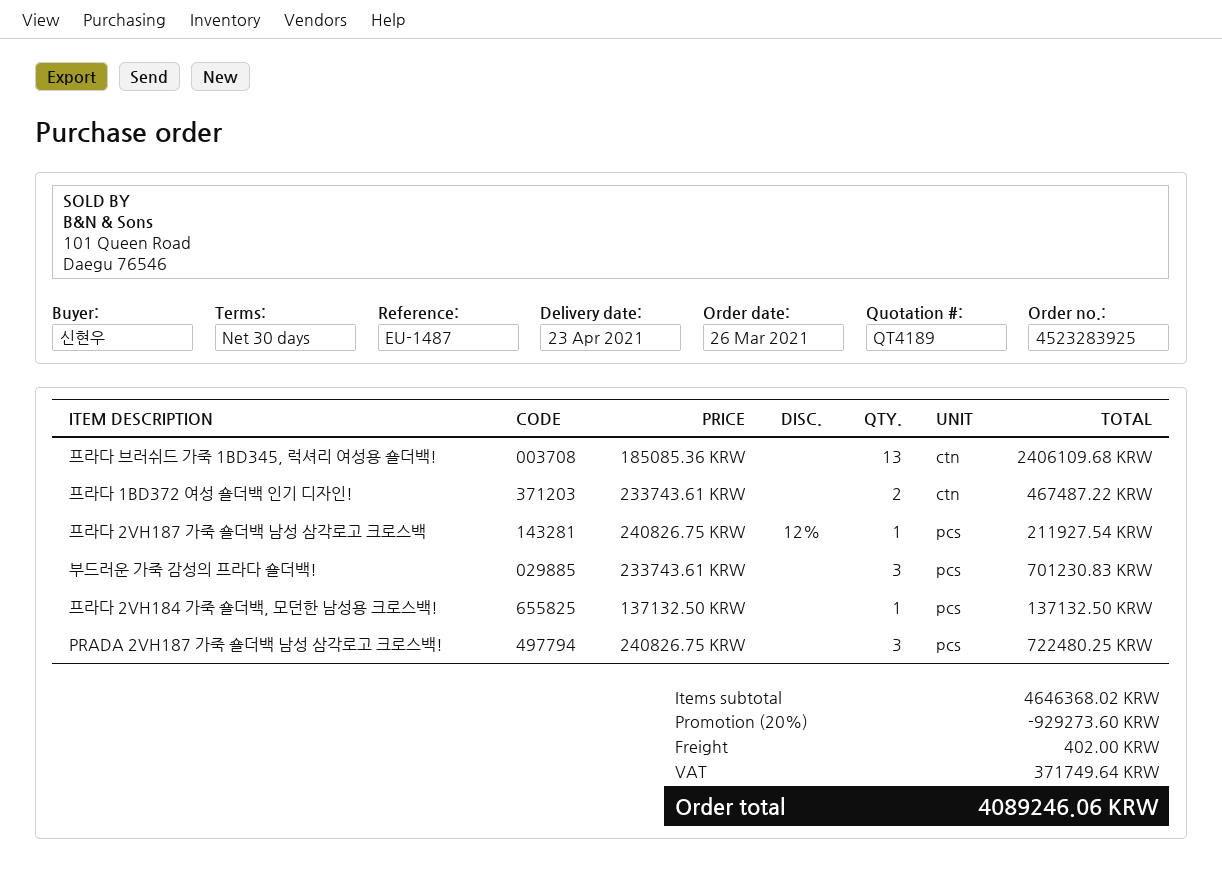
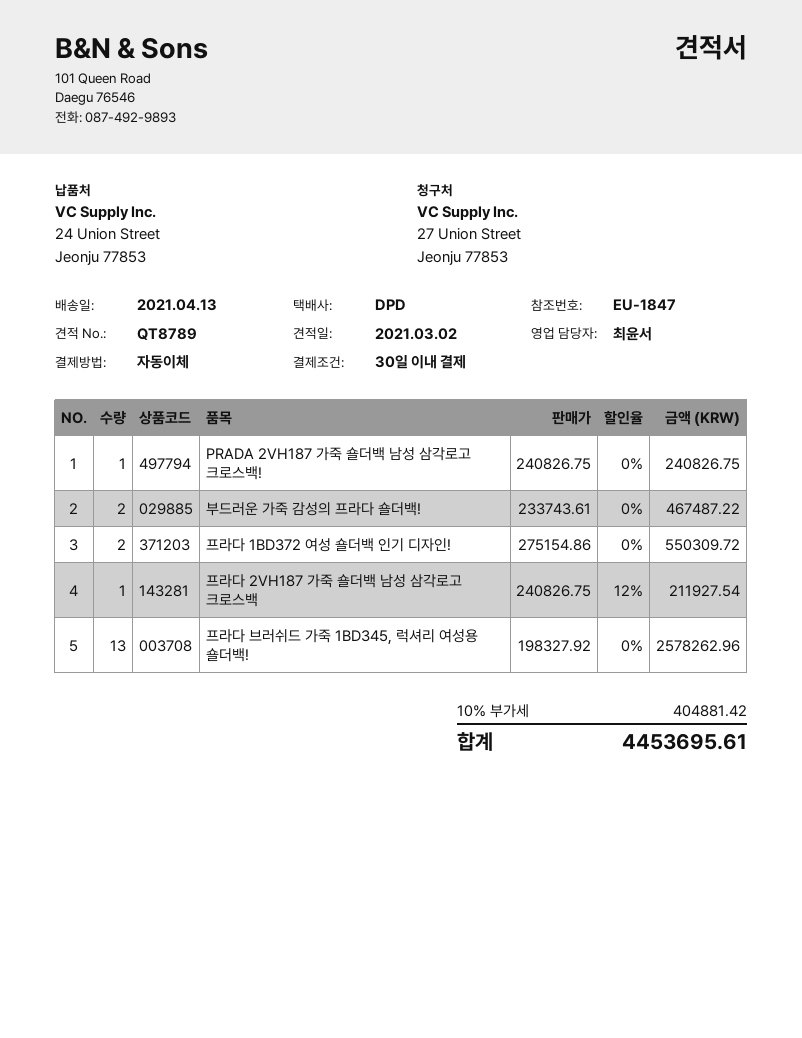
quote number: QT4189 -> QT8789
delivery date: 2021-04-23 -> 2021-04-13
reference: EU-1487 -> EU-1847
프라다 브러쉬드 가죽 1BD345, 럭셔리 여성용 숄더백!: 13 x 185085.36 = 2406109.68 -> 13 x 198327.92 = 2578262.96
프라다 1BD372 여성 숄더백 인기 디자인!: 2 x 233743.61 = 467487.22 -> 2 x 275154.86 = 550309.72
부드러운 가죽 감성의 프라다 숄더백!: 3 x 233743.61 = 701230.83 -> 2 x 233743.61 = 467487.22
프라다 2VH184 가죽 숄더백, 모던한 남성용 크로스백!: 1 x 137132.50 = 137132.50 -> none
PRADA 2VH187 가죽 숄더백 남성 삼각로고 크로스백!: 3 x 240826.75 = 722480.25 -> 1 x 240826.75 = 240826.75
discount: 20% = 929273.60 -> none
shipping: 402.00 -> none
tax: 371749.64 -> 404881.42
total: 4089246.06 -> 4453695.61

